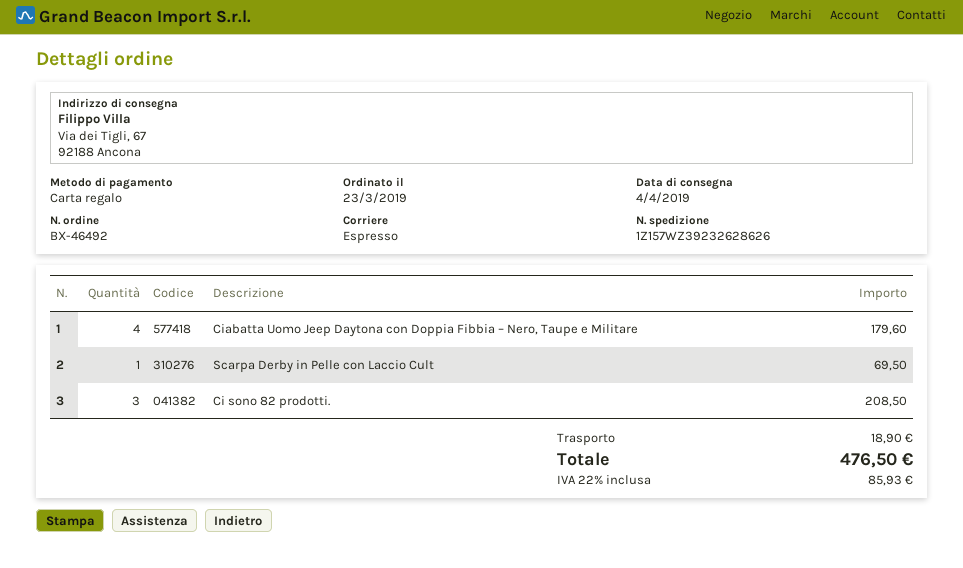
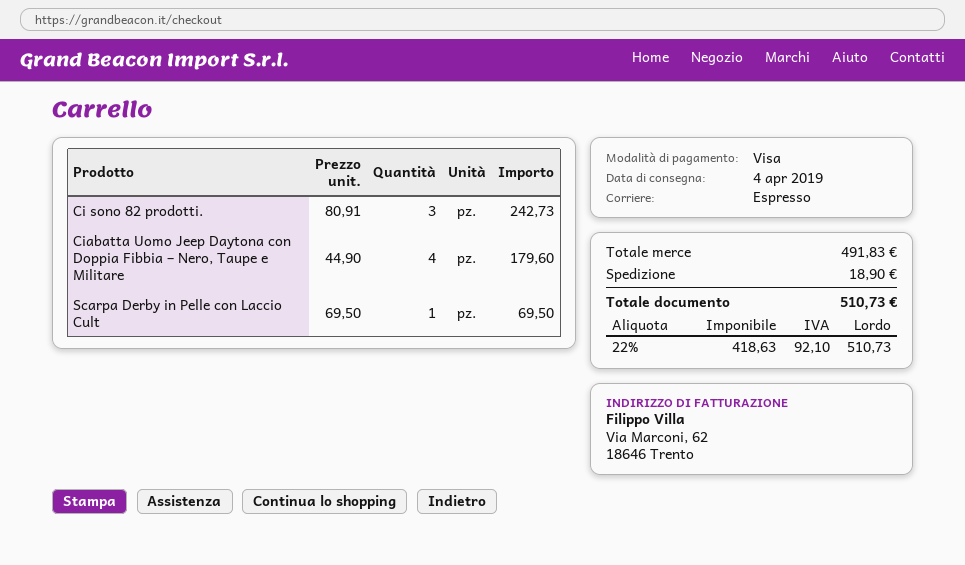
payment method: gift card -> Visa
Ci sono 82 prodotti.: 3 for 208.50 -> 3 for 242.73
tax: 22% = 85.93 -> 22% = 92.10
total: 476.50 -> 510.73

